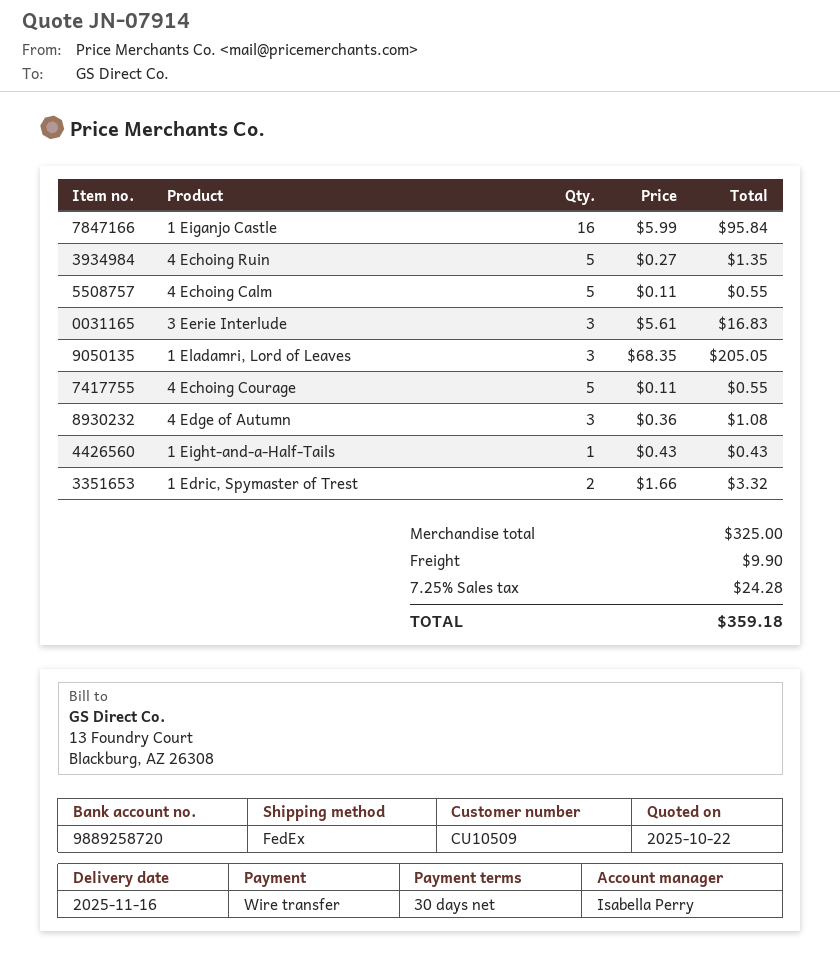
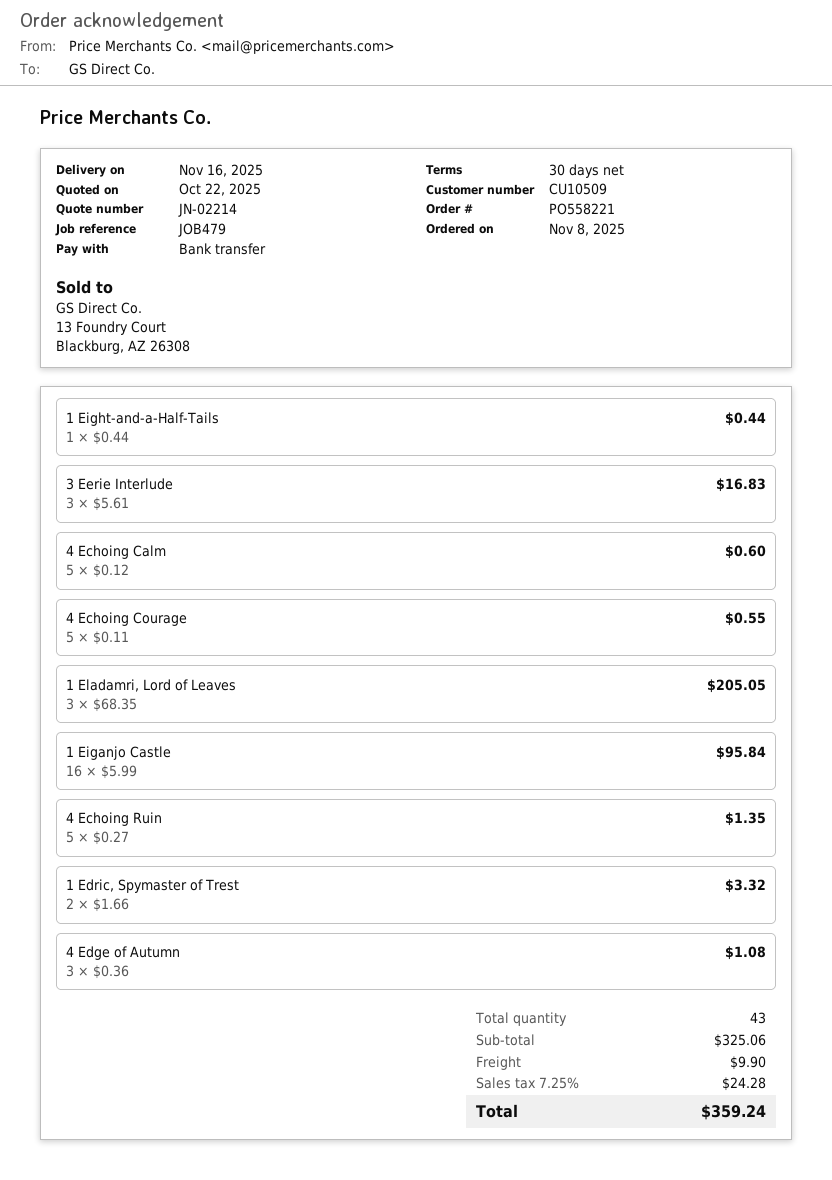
quote number: JN-07914 -> JN-02214
4 Echoing Calm: 5 x 0.11 = 0.55 -> 5 x 0.12 = 0.60
1 Eight-and-a-Half-Tails: 1 x 0.43 = 0.43 -> 1 x 0.44 = 0.44
subtotal: 325.00 -> 325.06
total: 359.18 -> 359.24

